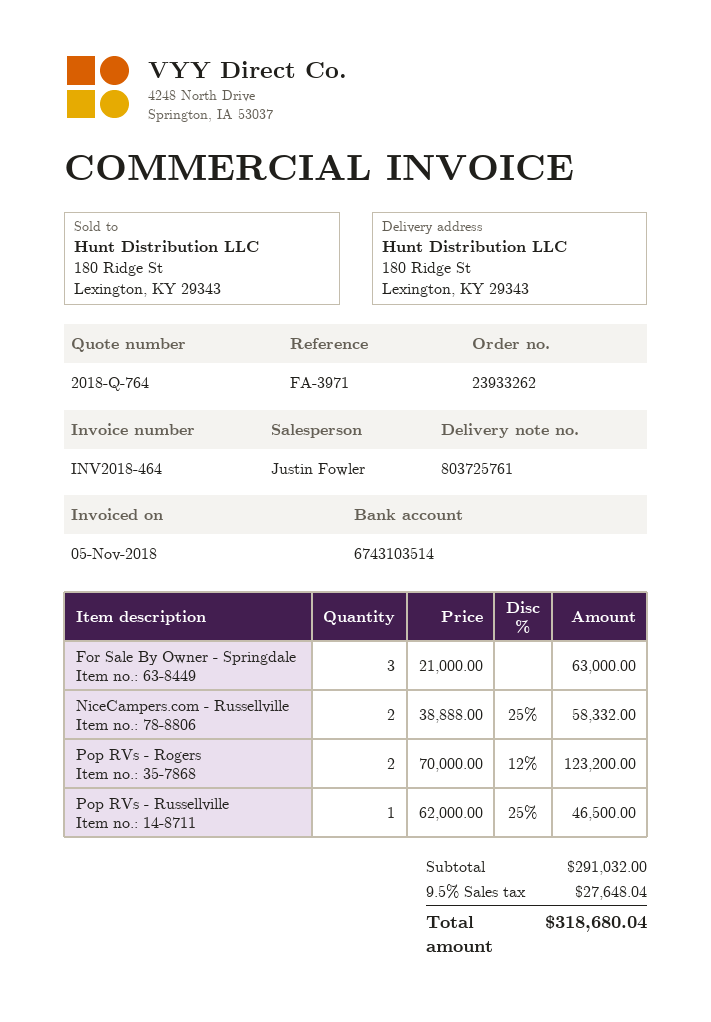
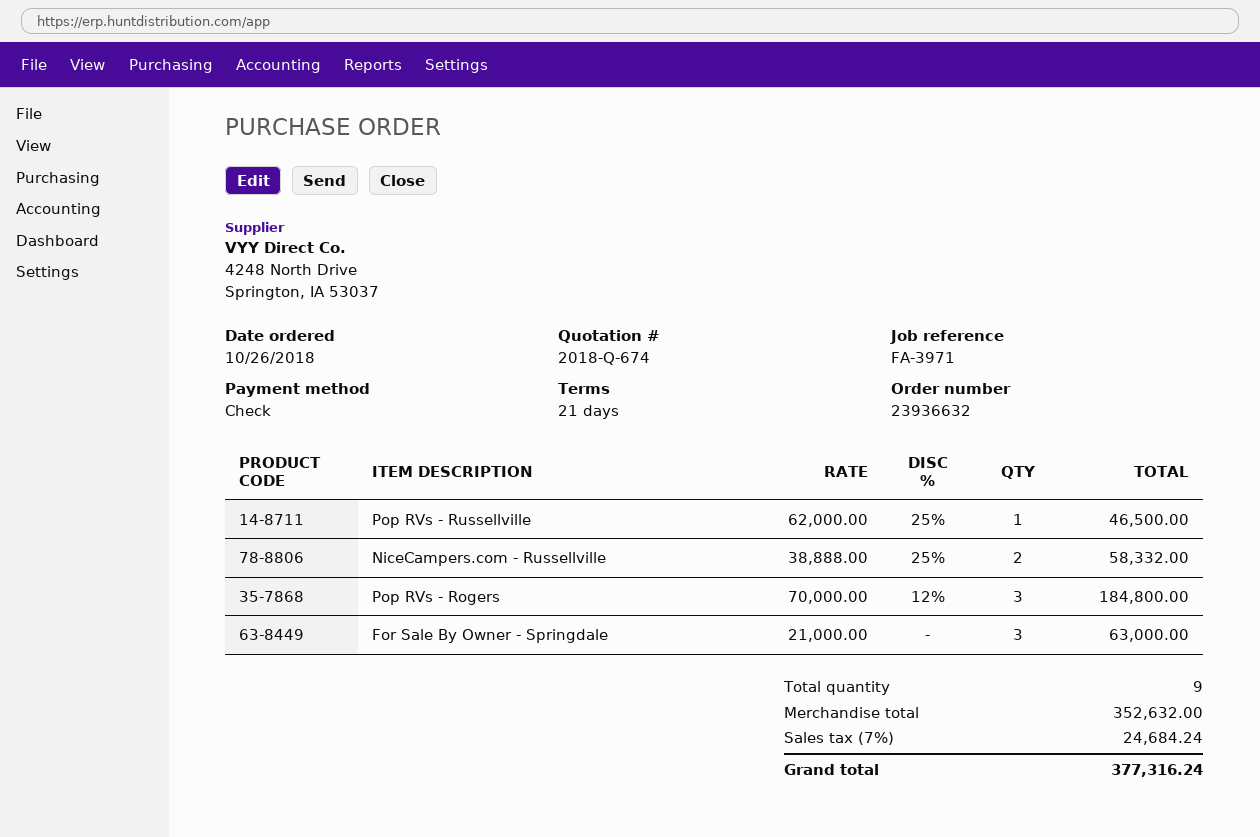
quote number: 2018-Q-764 -> 2018-Q-674
order number: 23933262 -> 23936632
Pop RVs - Rogers: 2 x 70000.00 - 12% = 123200.00 -> 3 x 70000.00 - 12% = 184800.00
subtotal: 291032.00 -> 352632.00
tax: 9.5% = 27648.04 -> 7% = 24684.24
total: 318680.04 -> 377316.24

